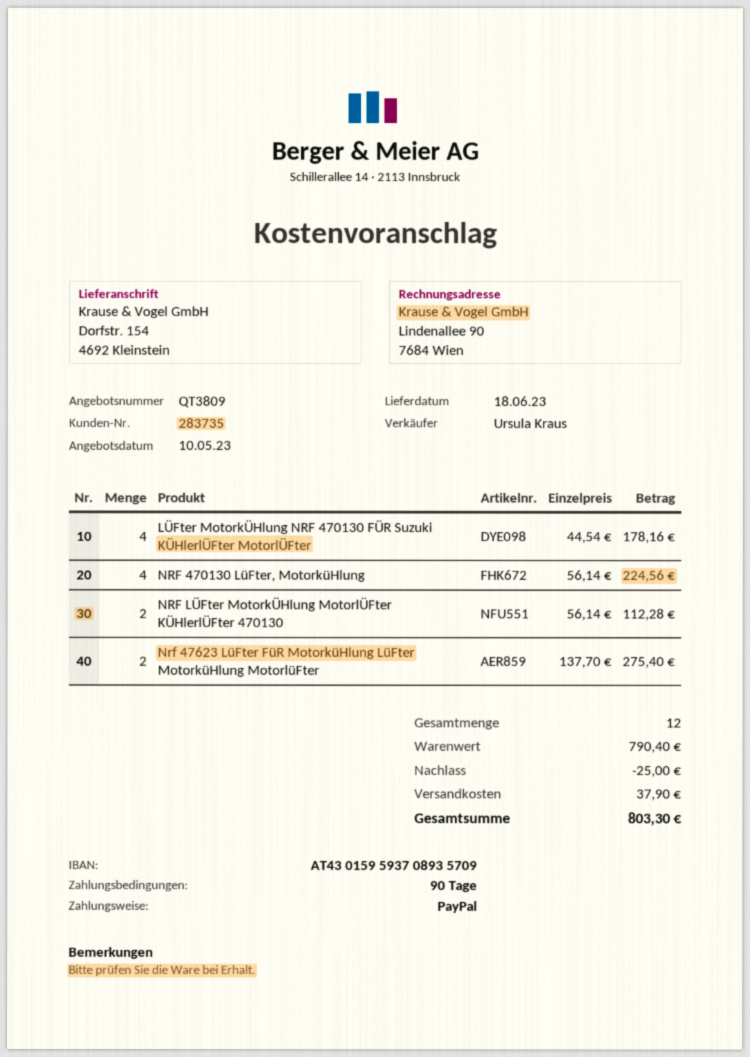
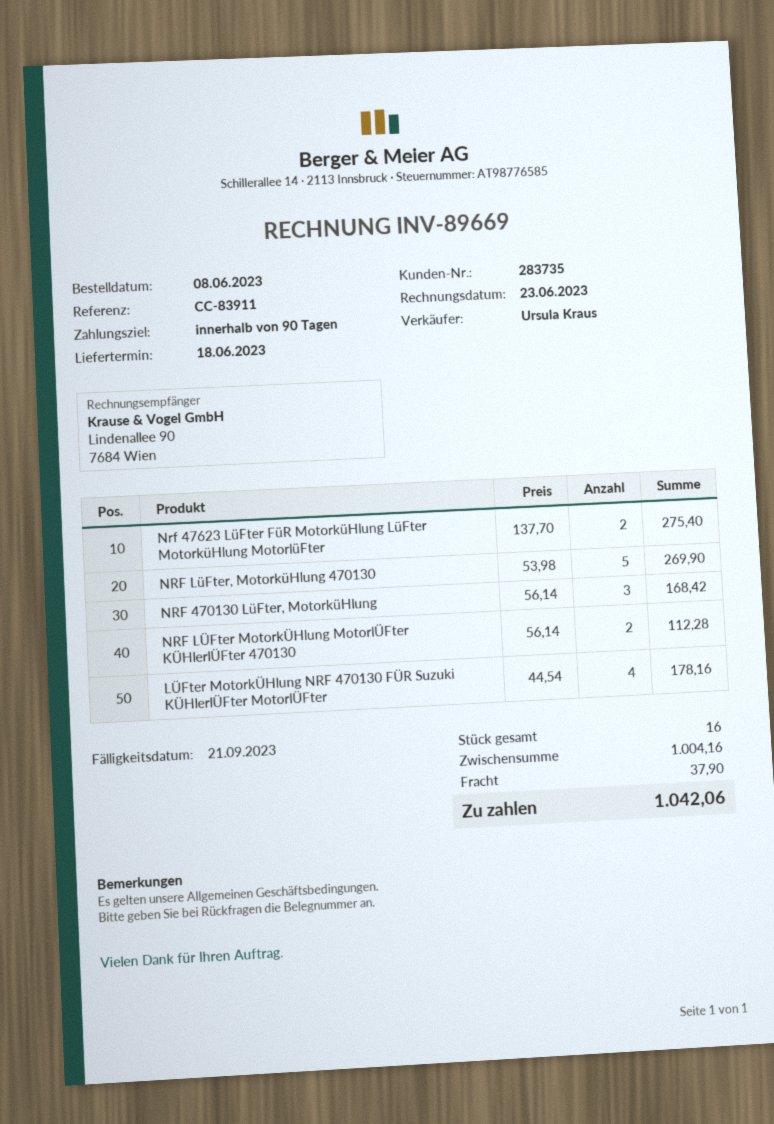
NRF 470130 LüFter, MotorküHlung: 4 x 56.14 = 224.56 -> 3 x 56.14 = 168.42
NRF LüFter, MotorküHlung 470130: none -> 5 x 53.98 = 269.90
total quantity: 12 -> 16
subtotal: 790.40 -> 1004.16
discount: 25.00 -> none
total: 803.30 -> 1042.06

